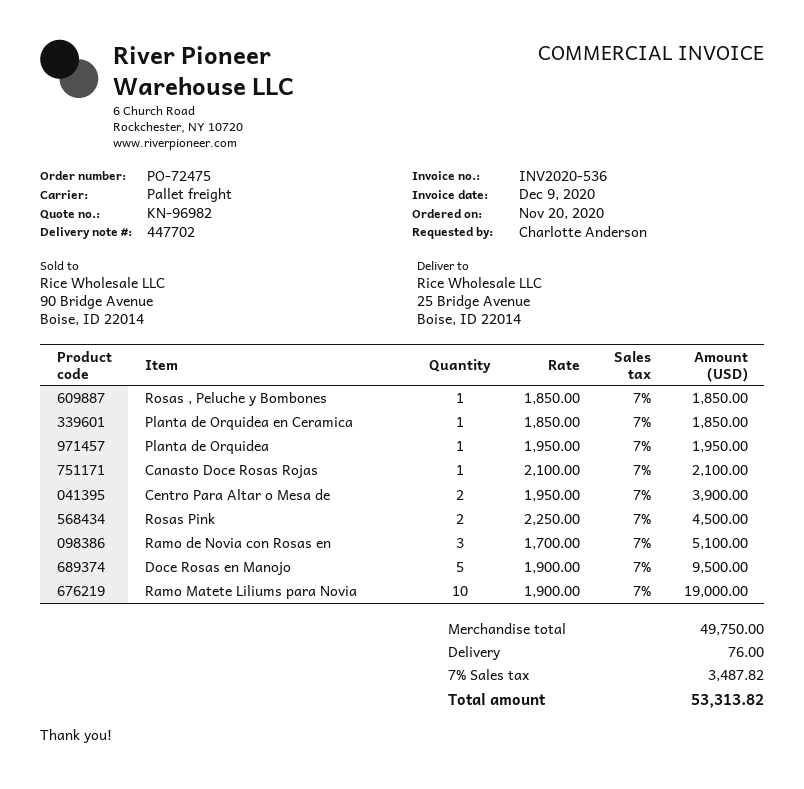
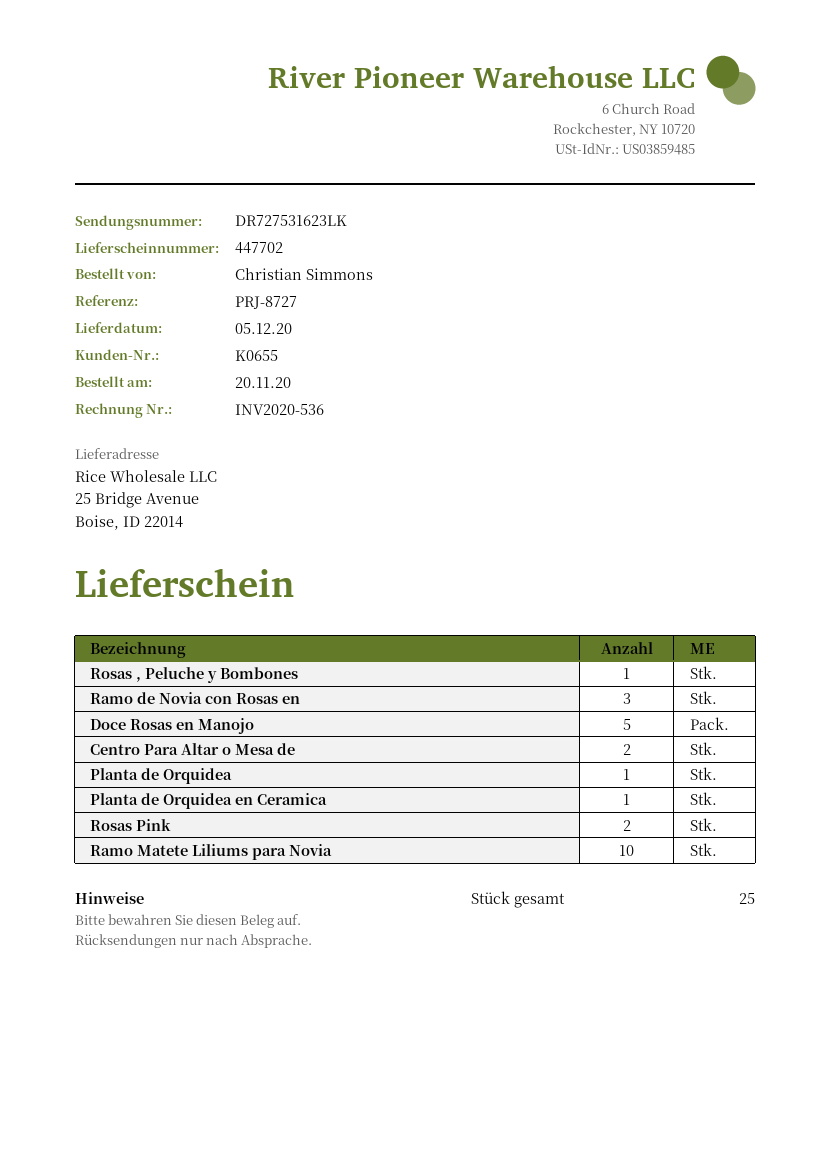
ordered by: Charlotte Anderson -> Christian Simmons
Canasto Doce Rosas Rojas: 1 -> none

